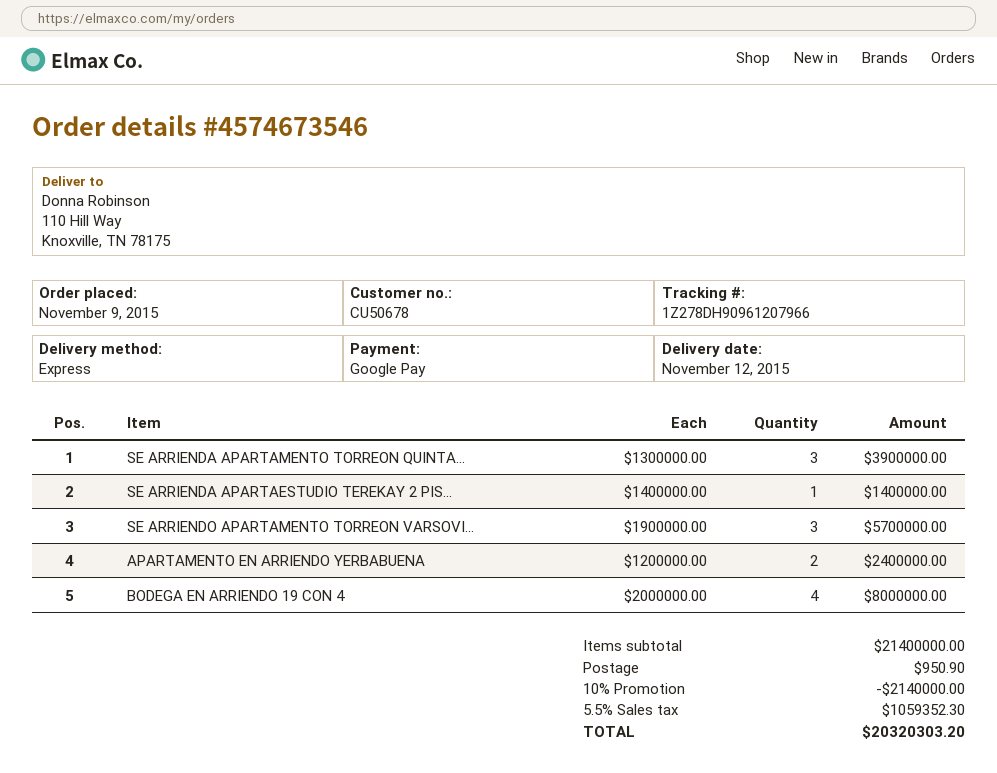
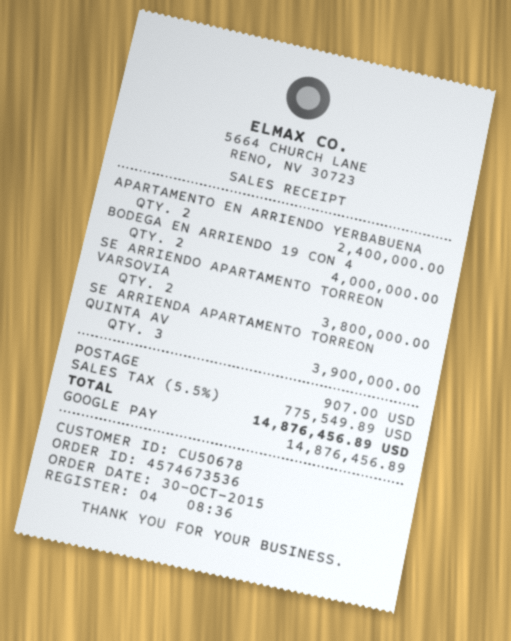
order number: 4574673546 -> 4574673536
order date: 2015-11-09 -> 2015-10-30
SE ARRIENDA APARTAESTUDIO TEREKAY 2 PIS...: 1 for 1400000.00 -> none
SE ARRIENDO APARTAMENTO TORREON VARSOVI...: 3 for 5700000.00 -> 2 for 3800000.00
BODEGA EN ARRIENDO 19 CON 4: 4 for 8000000.00 -> 2 for 4000000.00
discount: 10% = 2140000.00 -> none
shipping: 950.90 -> 907.00
tax: 5.5% = 1059352.30 -> 5.5% = 775549.89
total: 20320303.20 -> 14876456.89

